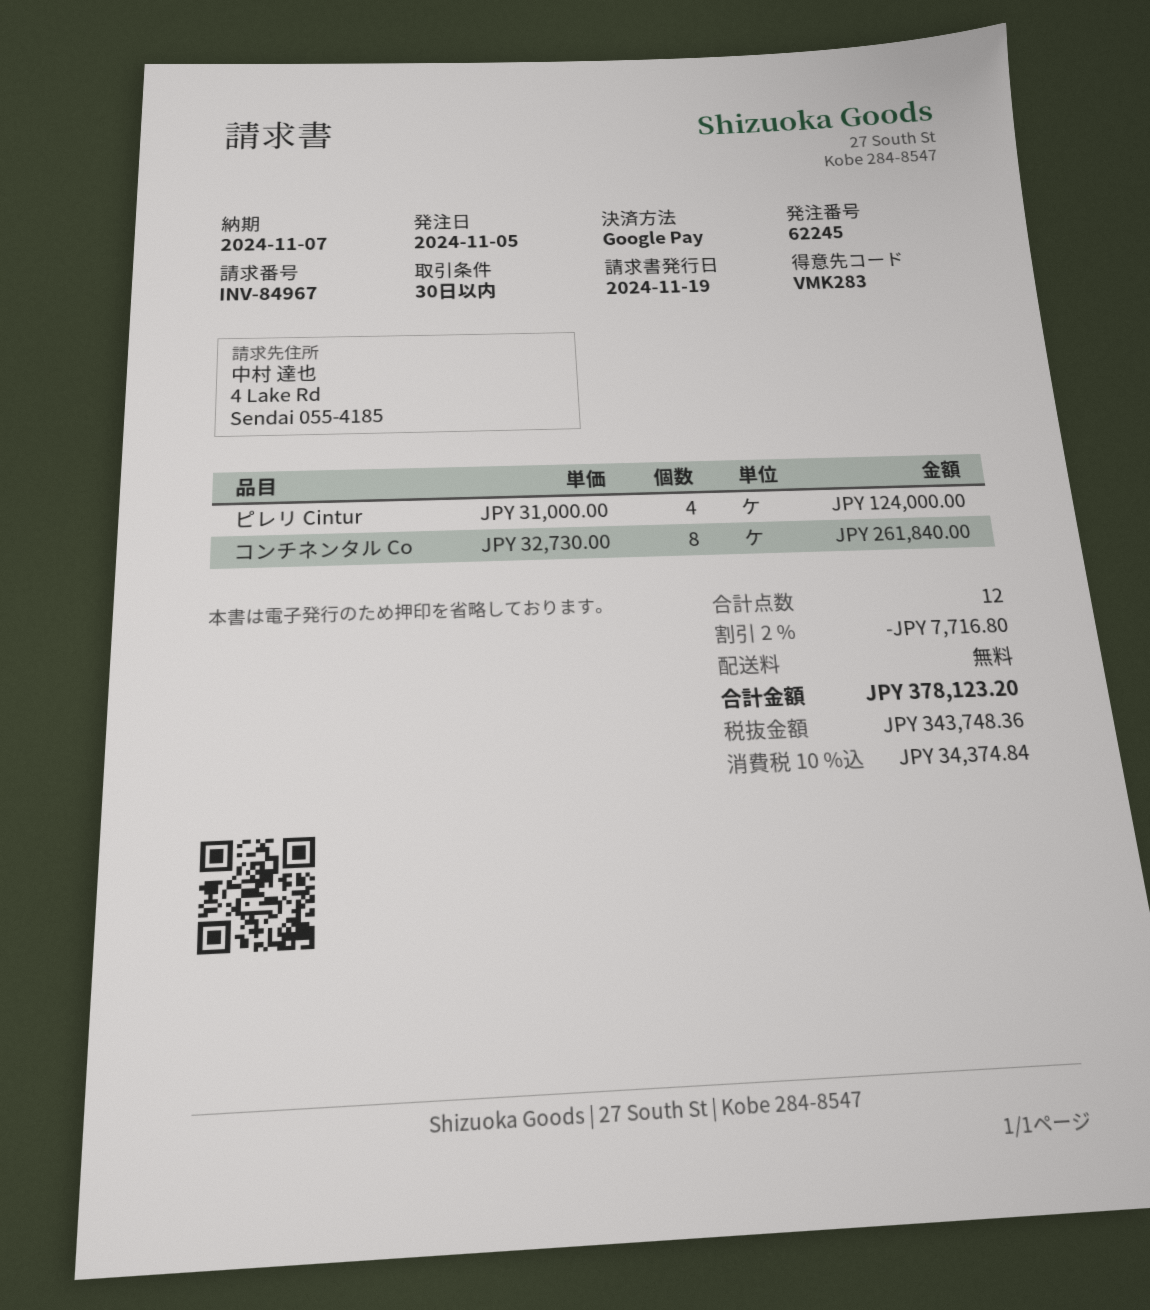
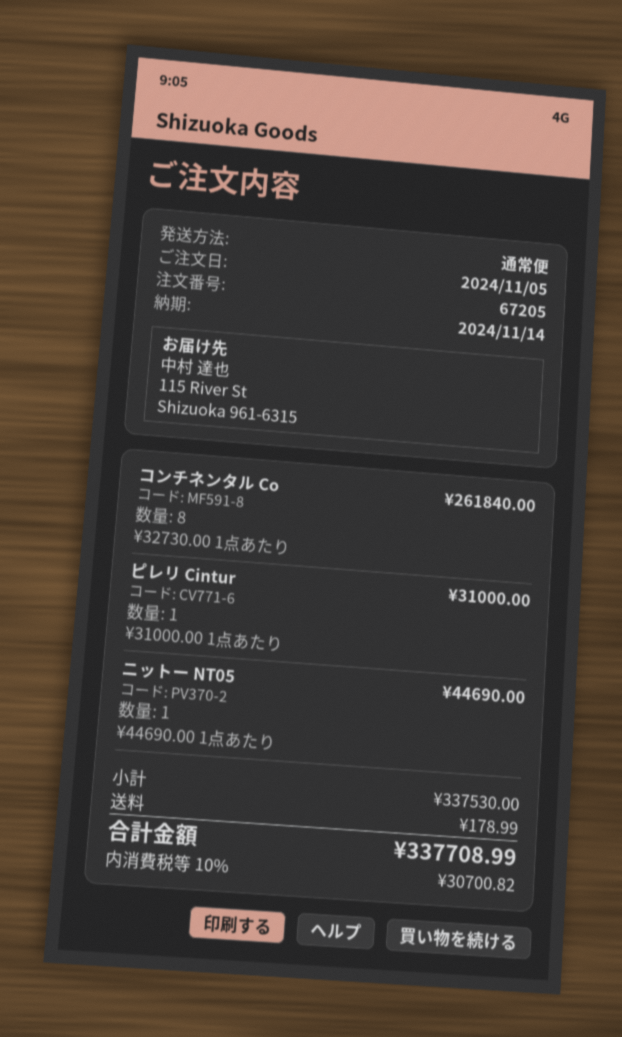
order number: 62245 -> 67205
delivery date: 2024-11-07 -> 2024-11-14
ピレリ Cintur: 4 x 31000.00 = 124000.00 -> 1 x 31000.00 = 31000.00
ニットー NT05: none -> 1 x 44690.00 = 44690.00
discount: 2% = 7716.80 -> none
shipping: 0.00 -> 178.99
tax: 10% = 34374.84 -> 10% = 30700.82
total: 378123.20 -> 337708.99

